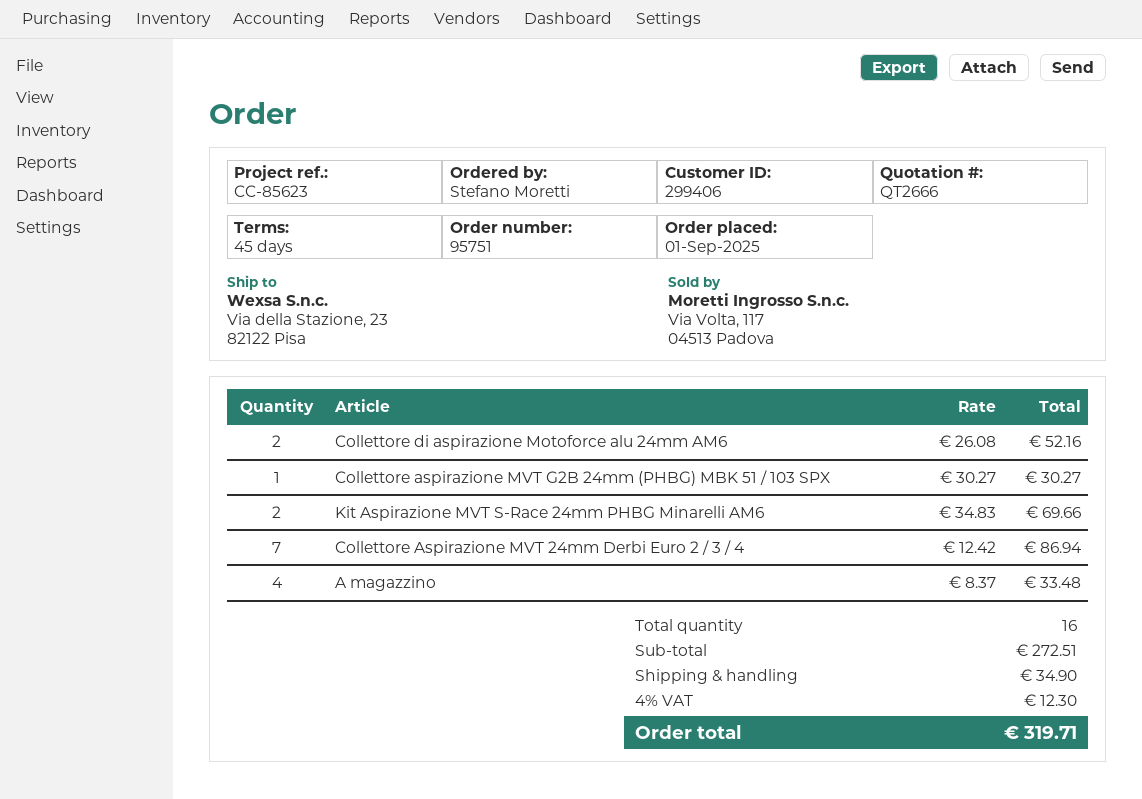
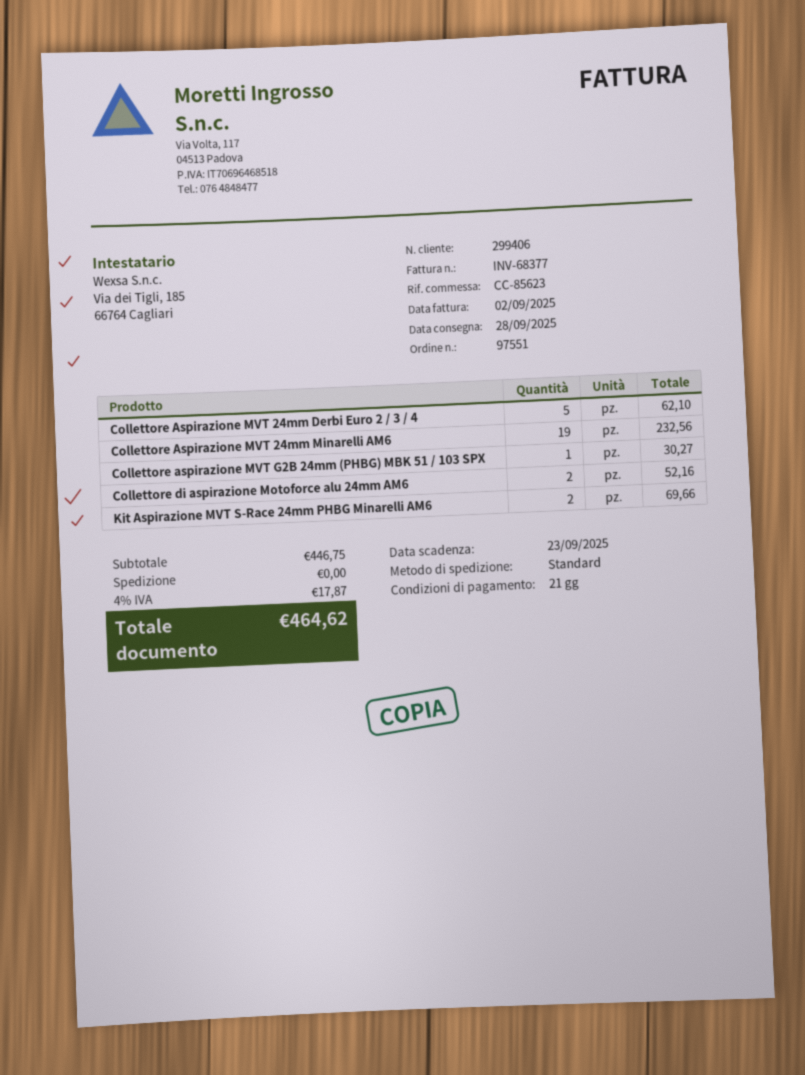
order number: 95751 -> 97551
payment terms: 45 days -> 21 days
Collettore Aspirazione MVT 24mm Derbi Euro 2 / 3 / 4: 7 for 86.94 -> 5 for 62.10
A magazzino: 4 for 33.48 -> none
Collettore Aspirazione MVT 24mm Minarelli AM6: none -> 19 for 232.56
subtotal: 272.51 -> 446.75
shipping: 34.90 -> 0.00
tax: 4% = 12.30 -> 4% = 17.87
total: 319.71 -> 464.62

